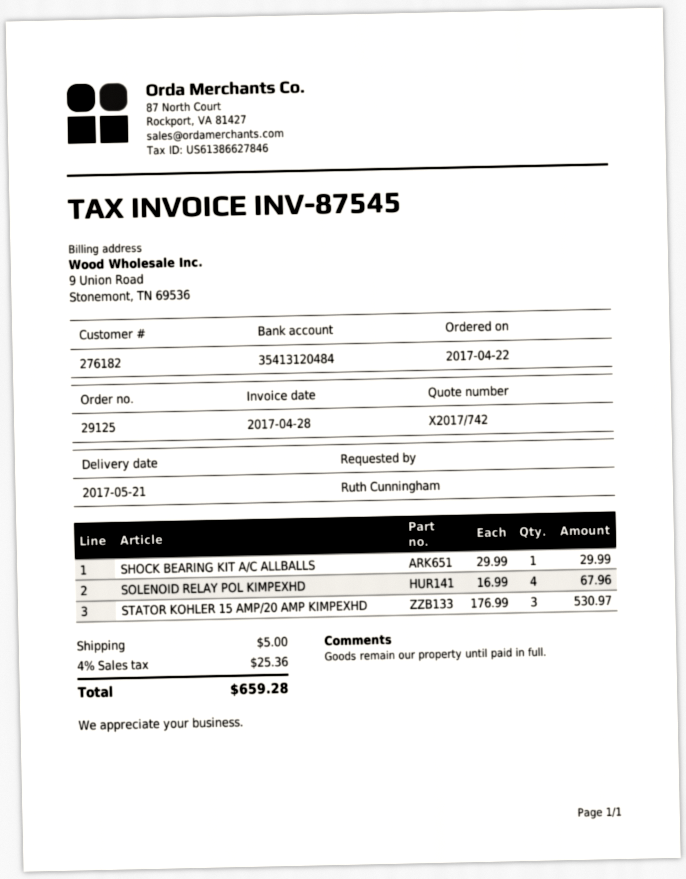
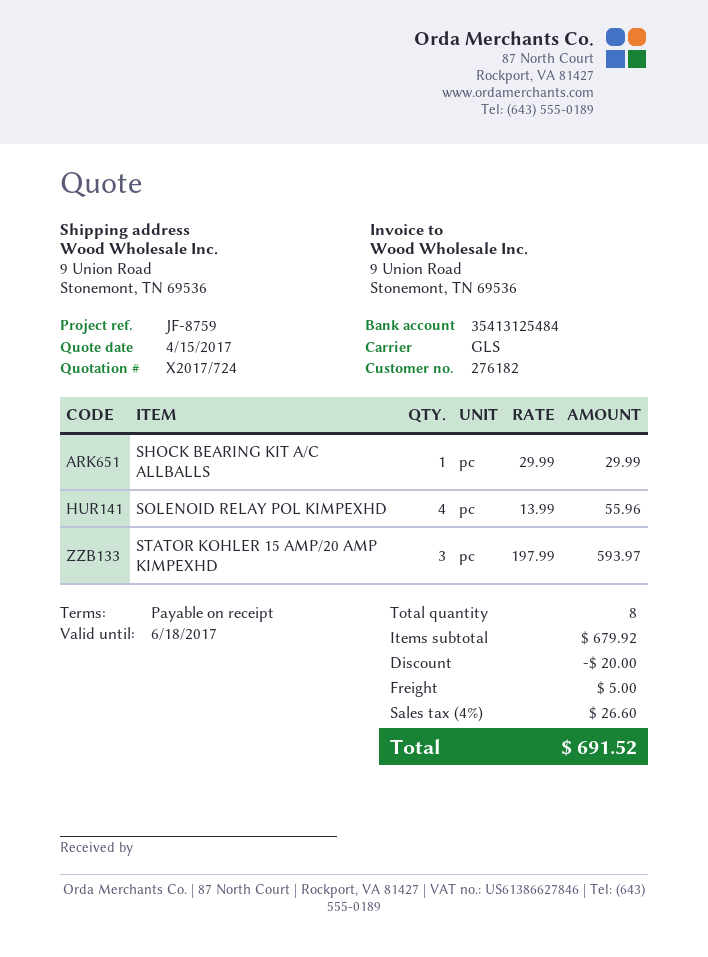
quote number: X2017/742 -> X2017/724
bank account: 35413120484 -> 35413125484
SOLENOID RELAY POL KIMPEXHD: 4 x 16.99 = 67.96 -> 4 x 13.99 = 55.96
STATOR KOHLER 15 AMP/20 AMP KIMPEXHD: 3 x 176.99 = 530.97 -> 3 x 197.99 = 593.97
discount: none -> 20.00
tax: 4% = 25.36 -> 4% = 26.60
total: 659.28 -> 691.52

